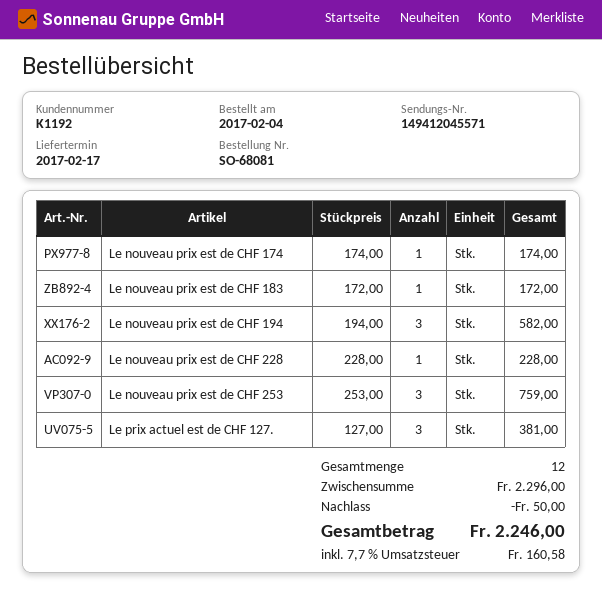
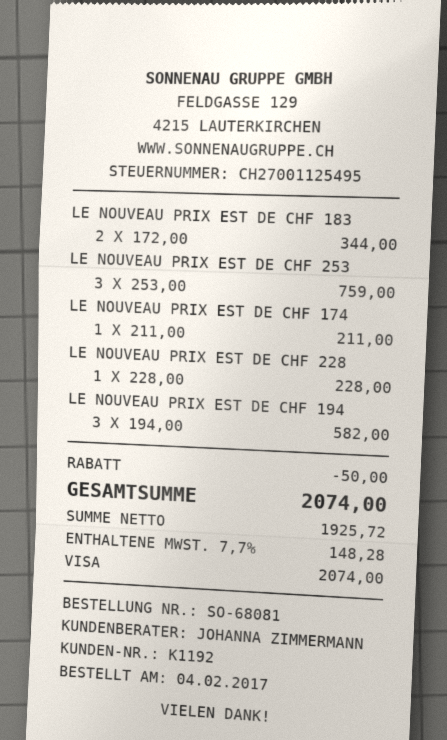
Le nouveau prix est de CHF 174: 1 x 174.00 = 174.00 -> 1 x 211.00 = 211.00
Le nouveau prix est de CHF 183: 1 x 172.00 = 172.00 -> 2 x 172.00 = 344.00
Le prix actuel est de CHF 127.: 3 x 127.00 = 381.00 -> none
tax: 7.7% = 160.58 -> 7.7% = 148.28
total: 2246.00 -> 2074.00

